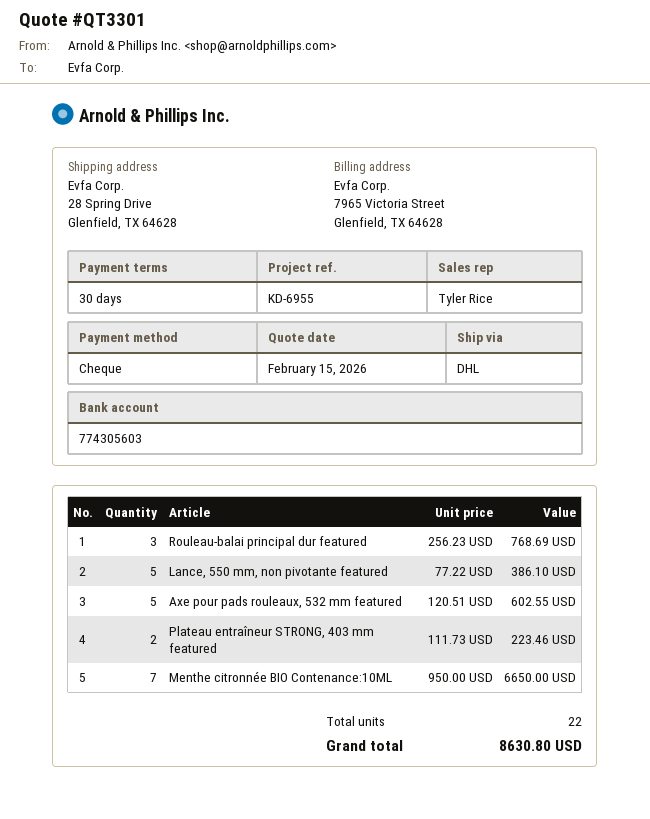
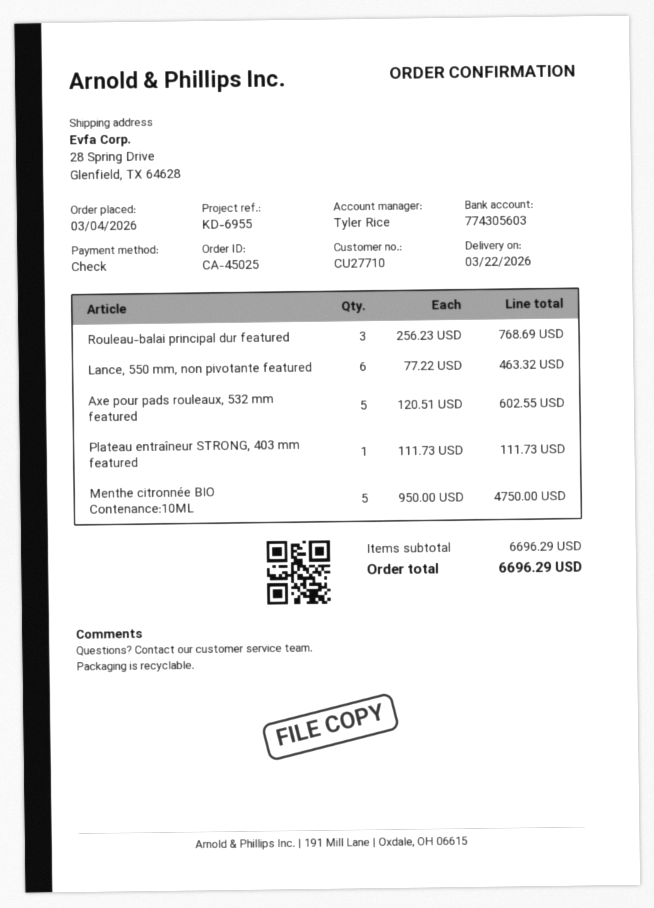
Lance, 550 mm, non pivotante featured: 5 x 77.22 = 386.10 -> 6 x 77.22 = 463.32
Plateau entraîneur STRONG, 403 mm featured: 2 x 111.73 = 223.46 -> 1 x 111.73 = 111.73
Menthe citronnée BIO Contenance:10ML: 7 x 950.00 = 6650.00 -> 5 x 950.00 = 4750.00
total: 8630.80 -> 6696.29

